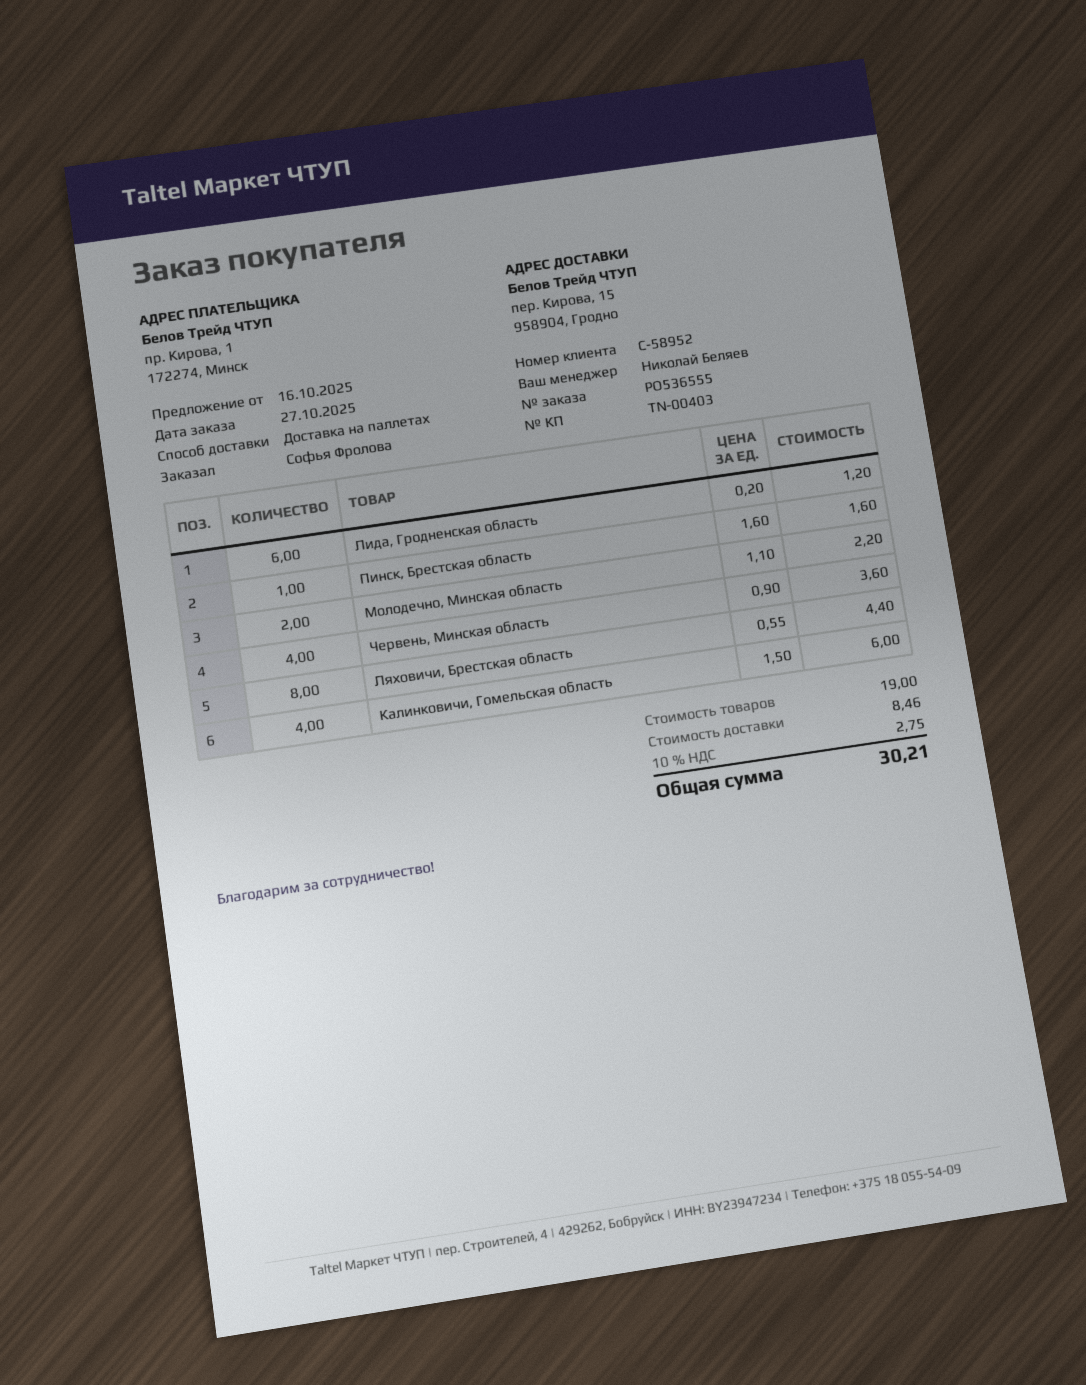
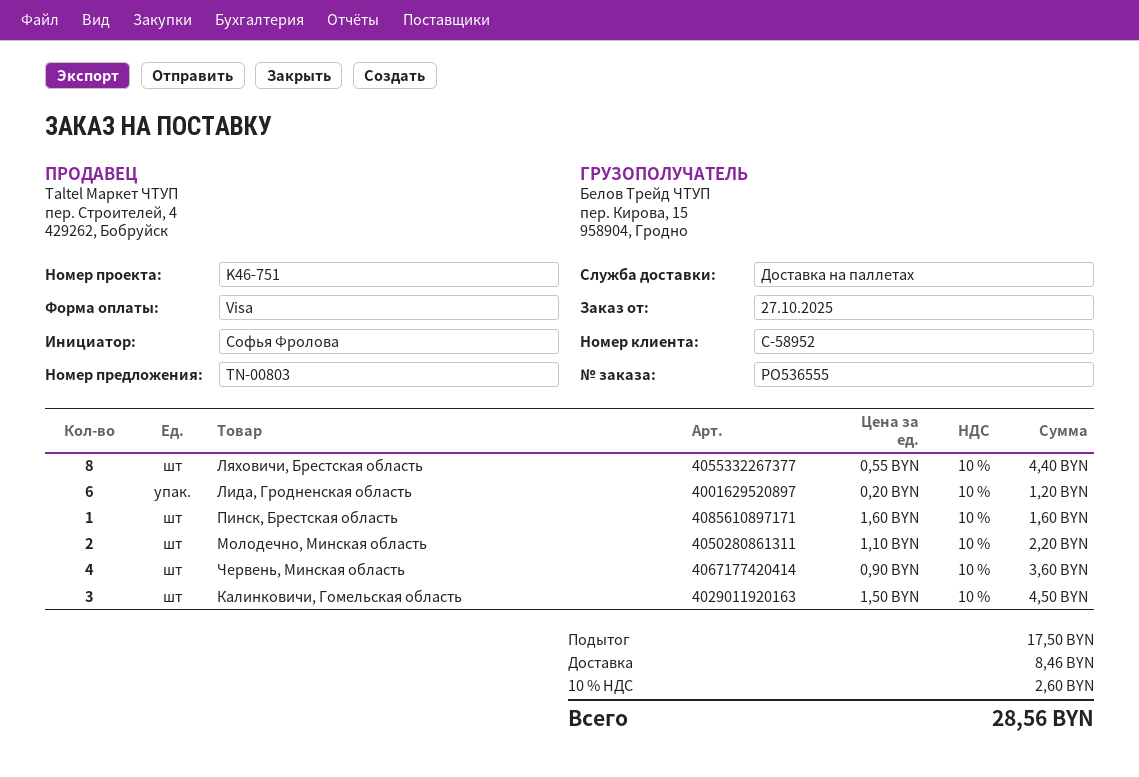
quote number: TN-00403 -> TN-00803
Калинковичи, Гомельская область: 4 x 1.50 = 6.00 -> 3 x 1.50 = 4.50
subtotal: 19.00 -> 17.50
tax: 10% = 2.75 -> 10% = 2.60
total: 30.21 -> 28.56

